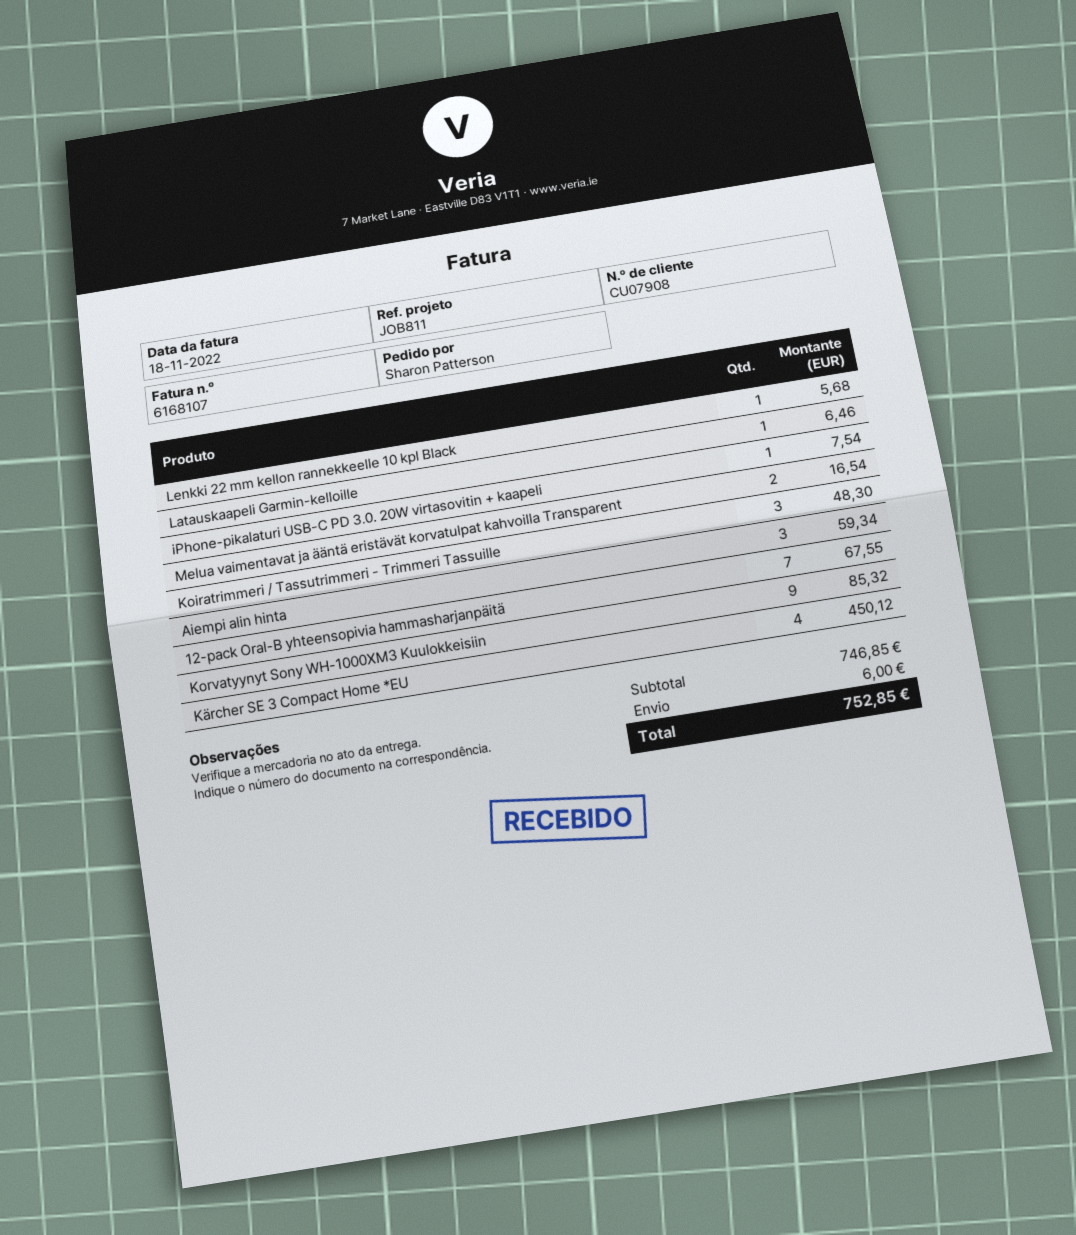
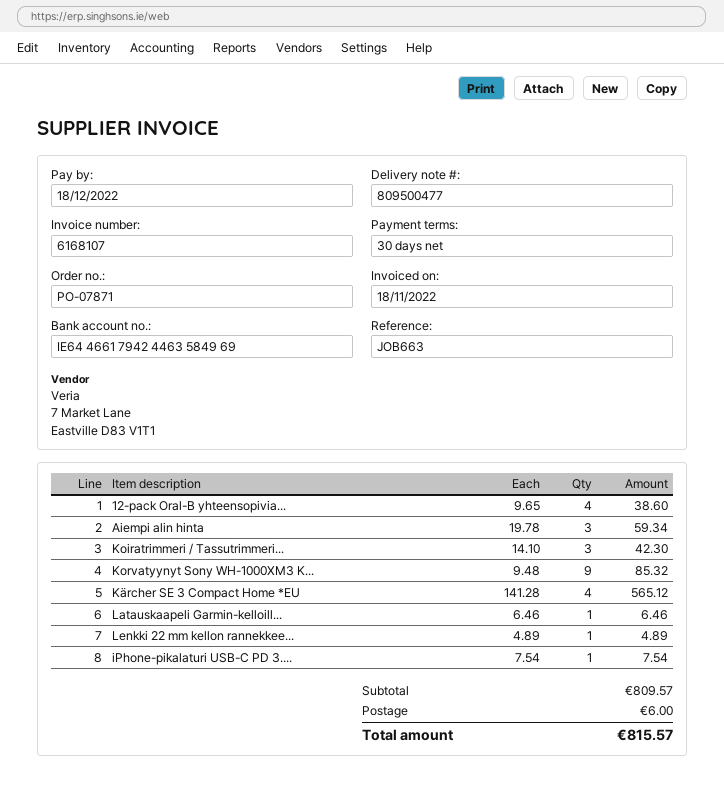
reference: JOB811 -> JOB663
Lenkki 22 mm kellon rannekkeelle 10 kpl Black: 1 for 5.68 -> 1 for 4.89
Melua vaimentavat ja ääntä eristävät korvatulpat kahvoilla Transparent: 2 for 16.54 -> none
Koiratrimmeri / Tassutrimmeri - Trimmeri Tassuille: 3 for 48.30 -> 3 for 42.30
12-pack Oral-B yhteensopivia hammasharjanpäitä: 7 for 67.55 -> 4 for 38.60
Kärcher SE 3 Compact Home *EU: 4 for 450.12 -> 4 for 565.12
subtotal: 746.85 -> 809.57
total: 752.85 -> 815.57

